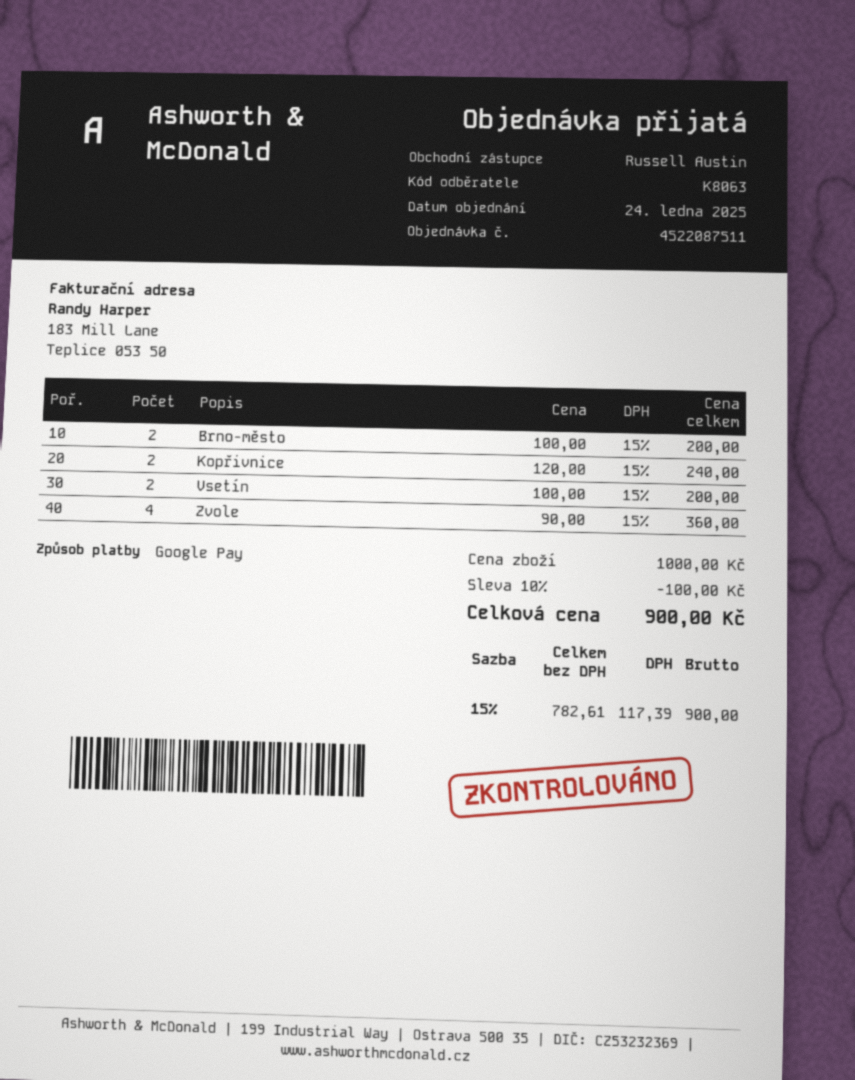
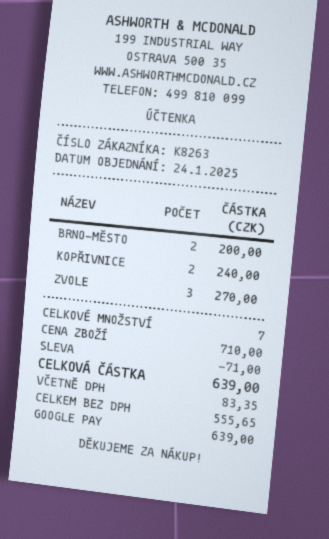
customer number: K8063 -> K8263
Vsetín: 2 for 200.00 -> none
Zvole: 4 for 360.00 -> 3 for 270.00
subtotal: 1000.00 -> 710.00
discount: 100.00 -> 71.00
net: 782.61 -> 555.65
tax: 117.39 -> 83.35
total: 900.00 -> 639.00

